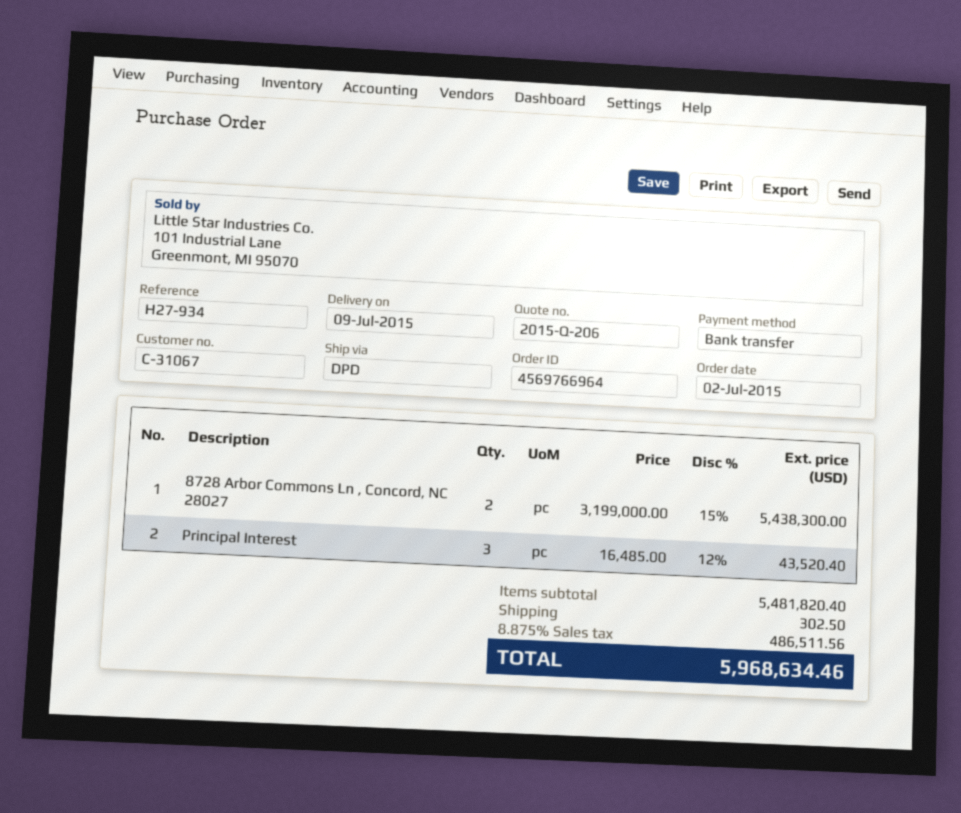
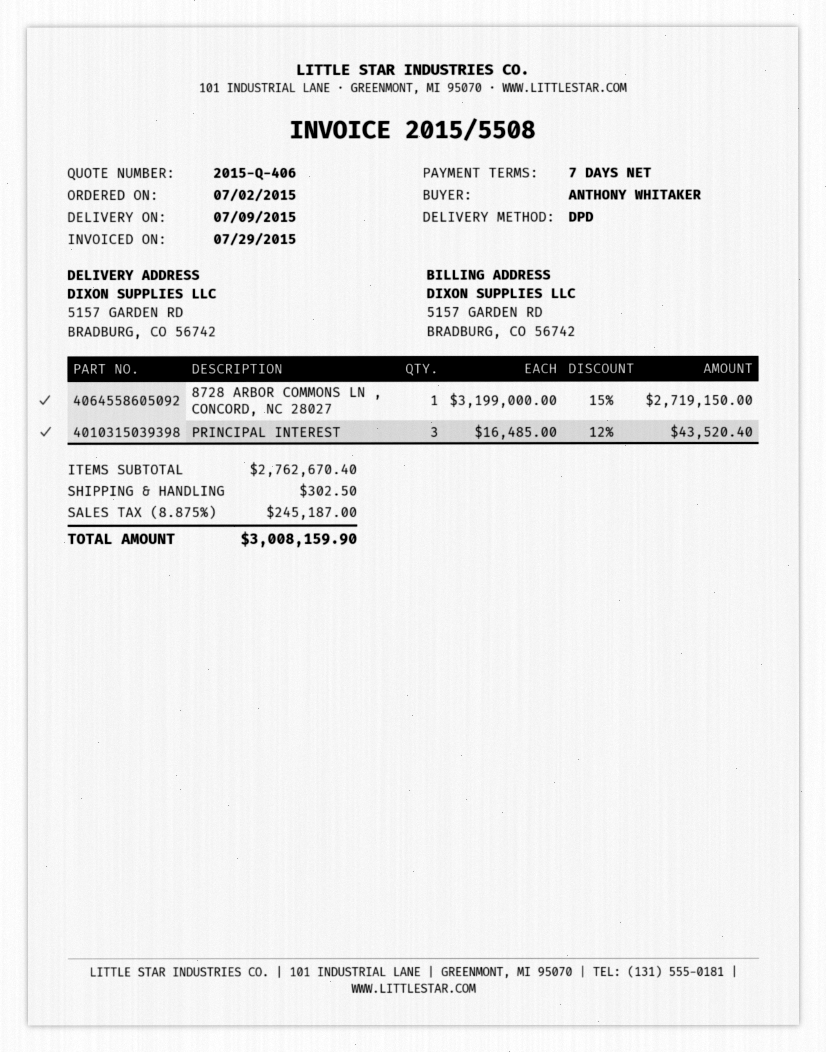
quote number: 2015-Q-206 -> 2015-Q-406
8728 Arbor Commons Ln , Concord, NC 28027: 2 x 3199000.00 - 15% = 5438300.00 -> 1 x 3199000.00 - 15% = 2719150.00
subtotal: 5481820.40 -> 2762670.40
tax: 8.875% = 486511.56 -> 8.875% = 245187.00
total: 5968634.46 -> 3008159.90

